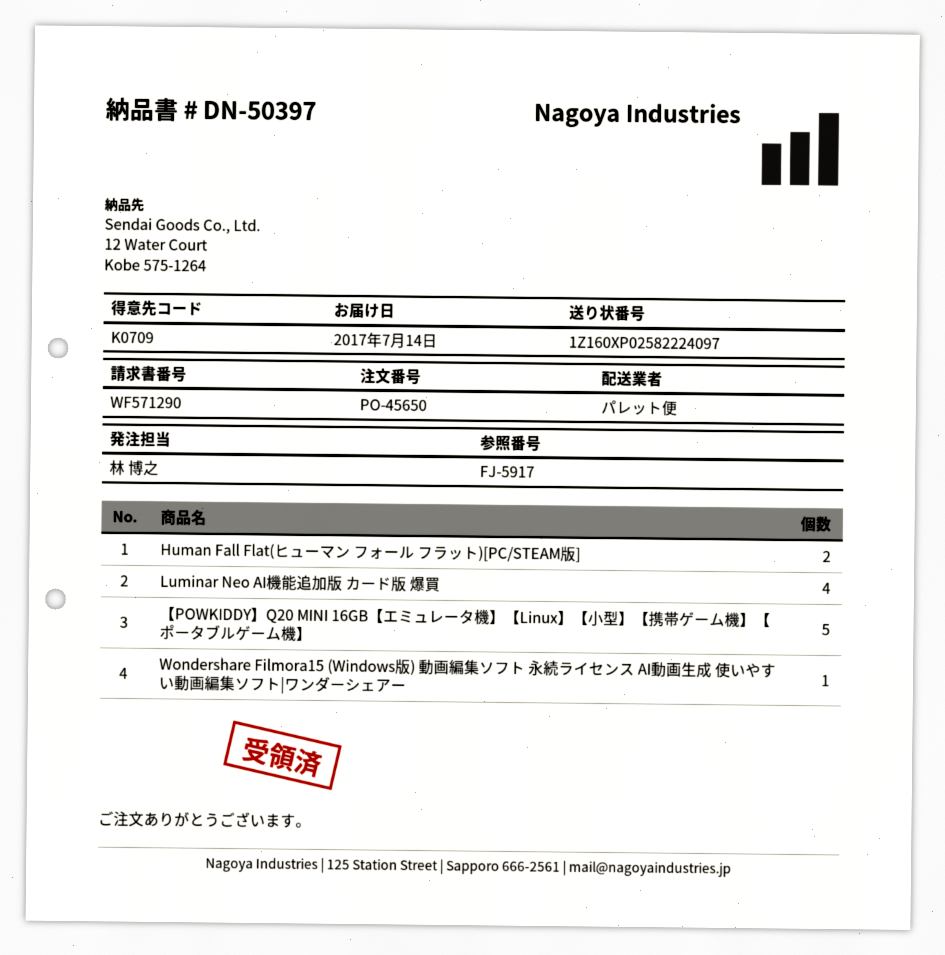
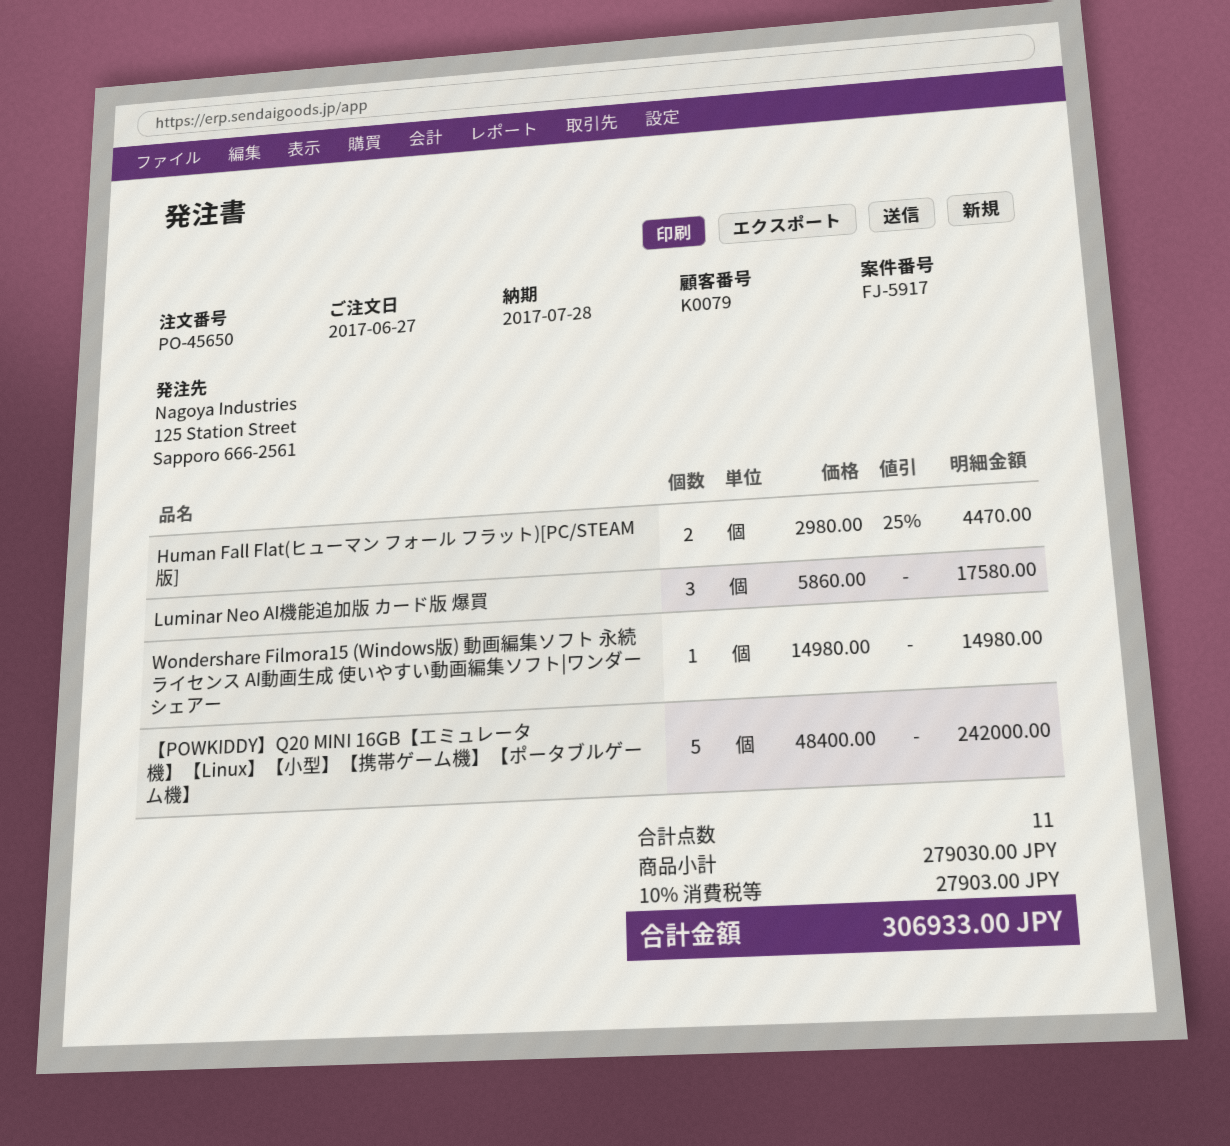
delivery date: 2017-07-14 -> 2017-07-28
customer number: K0709 -> K0079
Luminar Neo AI機能追加版 カード版 爆買: 4 -> 3

